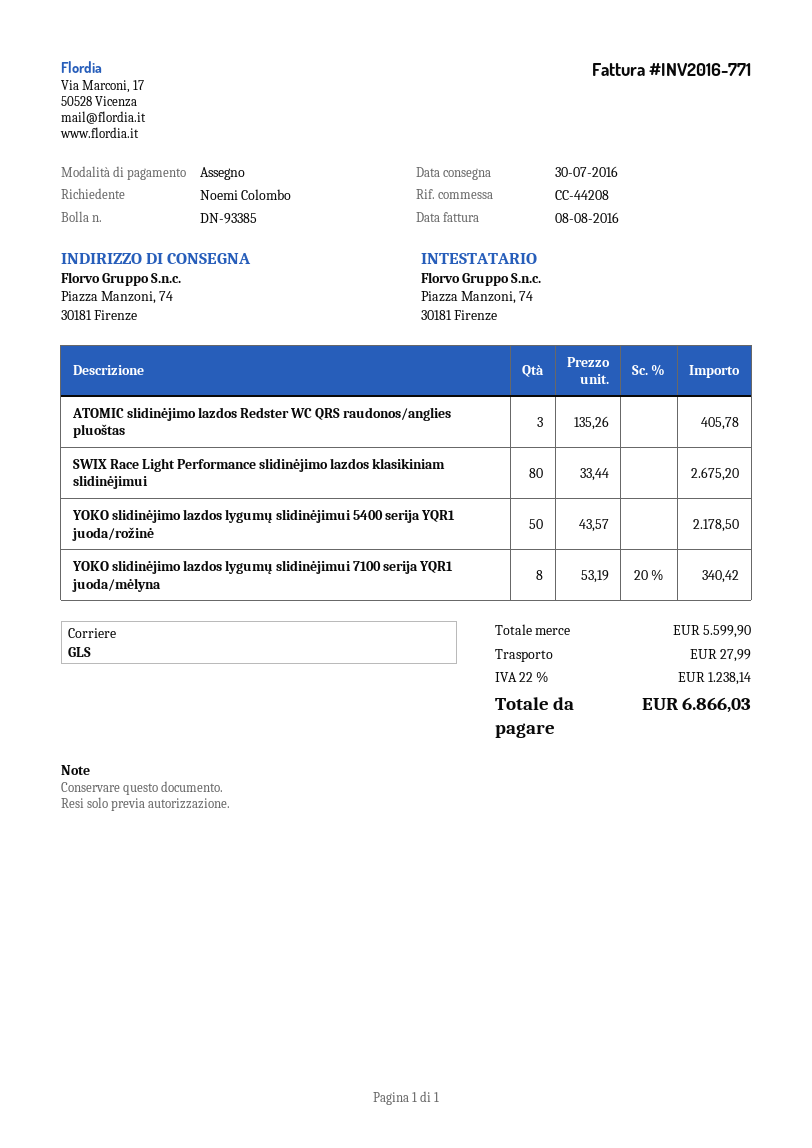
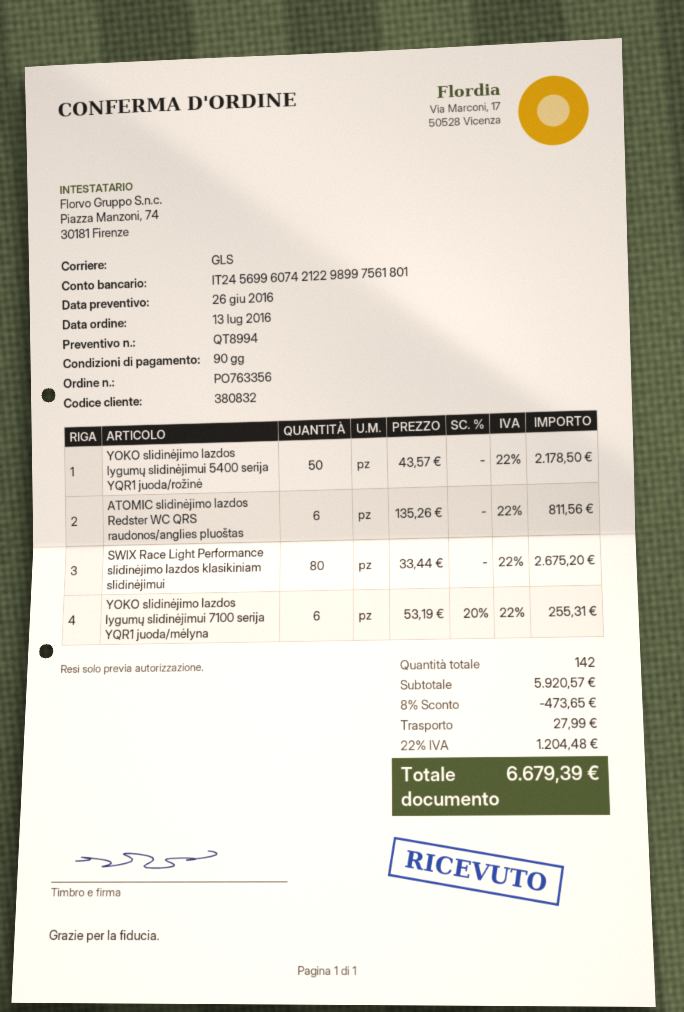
ATOMIC slidinėjimo lazdos Redster WC QRS raudonos/anglies pluoštas: 3 x 135.26 = 405.78 -> 6 x 135.26 = 811.56
YOKO slidinėjimo lazdos lygumų slidinėjimui 7100 serija YQR1 juoda/mėlyna: 8 x 53.19 - 20% = 340.42 -> 6 x 53.19 - 20% = 255.31
subtotal: 5599.90 -> 5920.57
discount: none -> 8% = 473.65
tax: 22% = 1238.14 -> 22% = 1204.48
total: 6866.03 -> 6679.39

